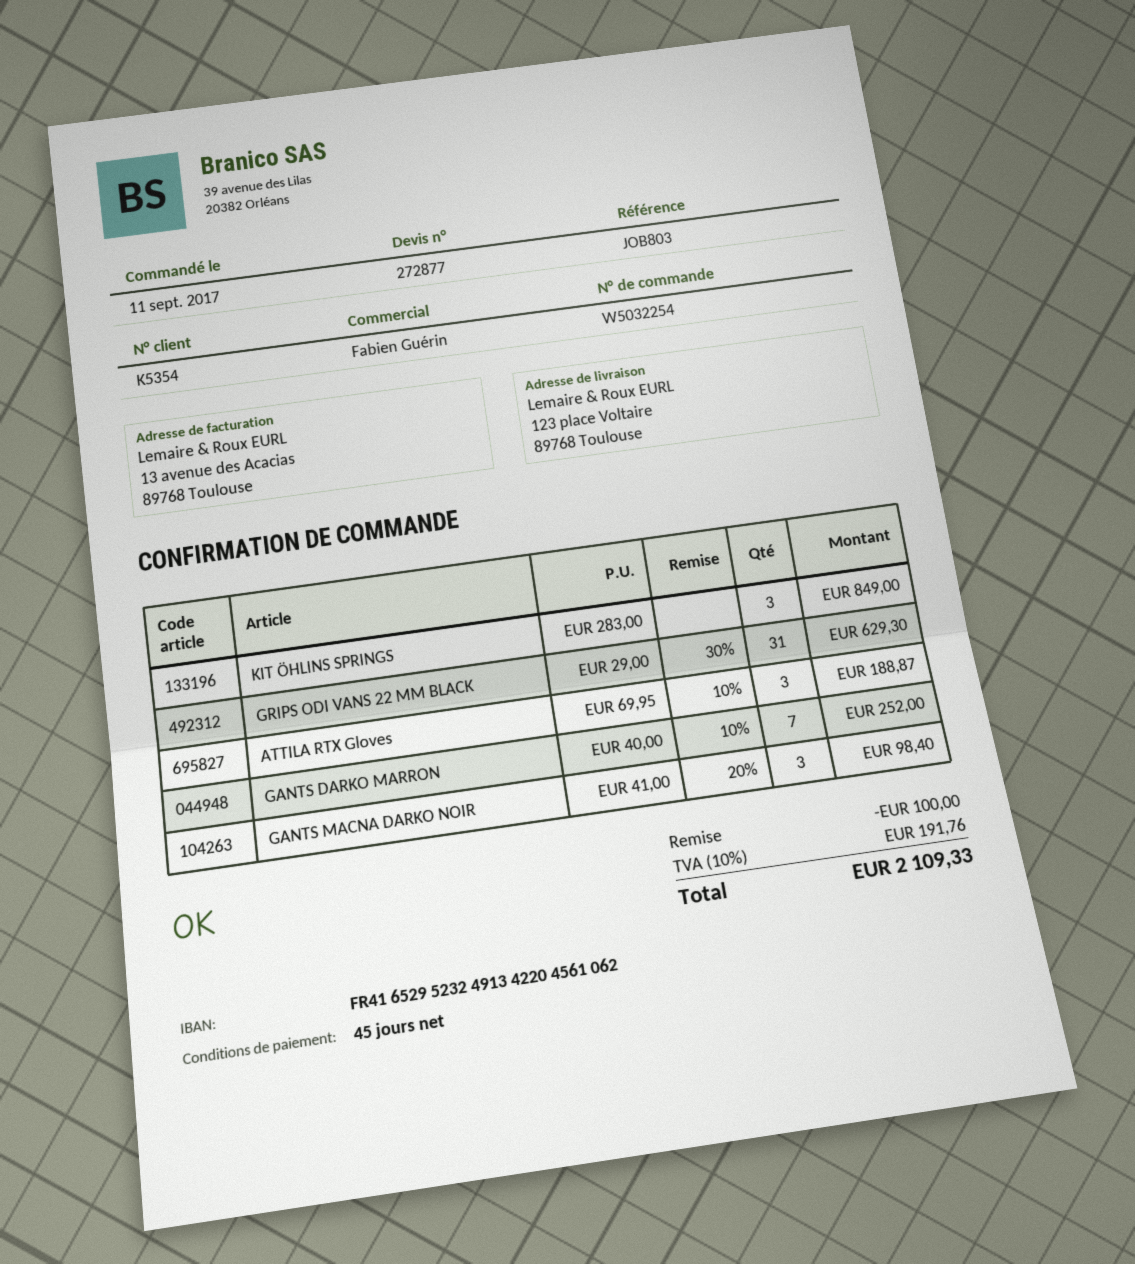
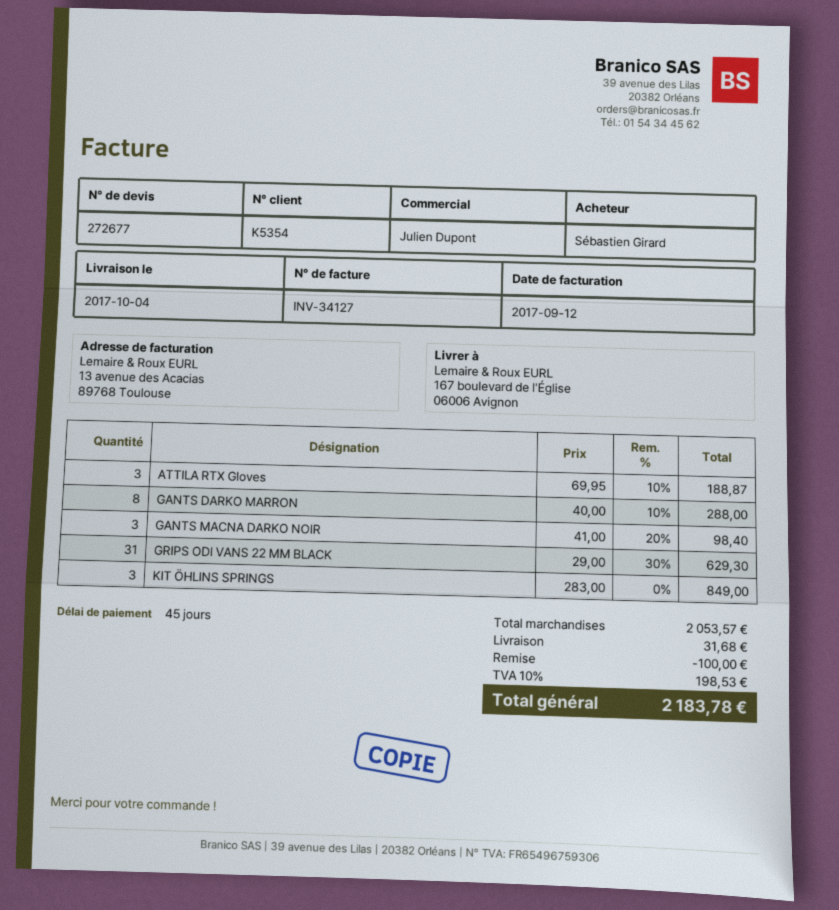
quote number: 272877 -> 272677
sales rep: Fabien Guérin -> Julien Dupont
ship to: 123 place Voltaire, 89768 Toulouse -> 167 boulevard de l'Église, 06006 Avignon
GANTS DARKO MARRON: 7 x 40.00 - 10% = 252.00 -> 8 x 40.00 - 10% = 288.00
shipping: none -> 31.68
tax: 10% = 191.76 -> 10% = 198.53
total: 2109.33 -> 2183.78

